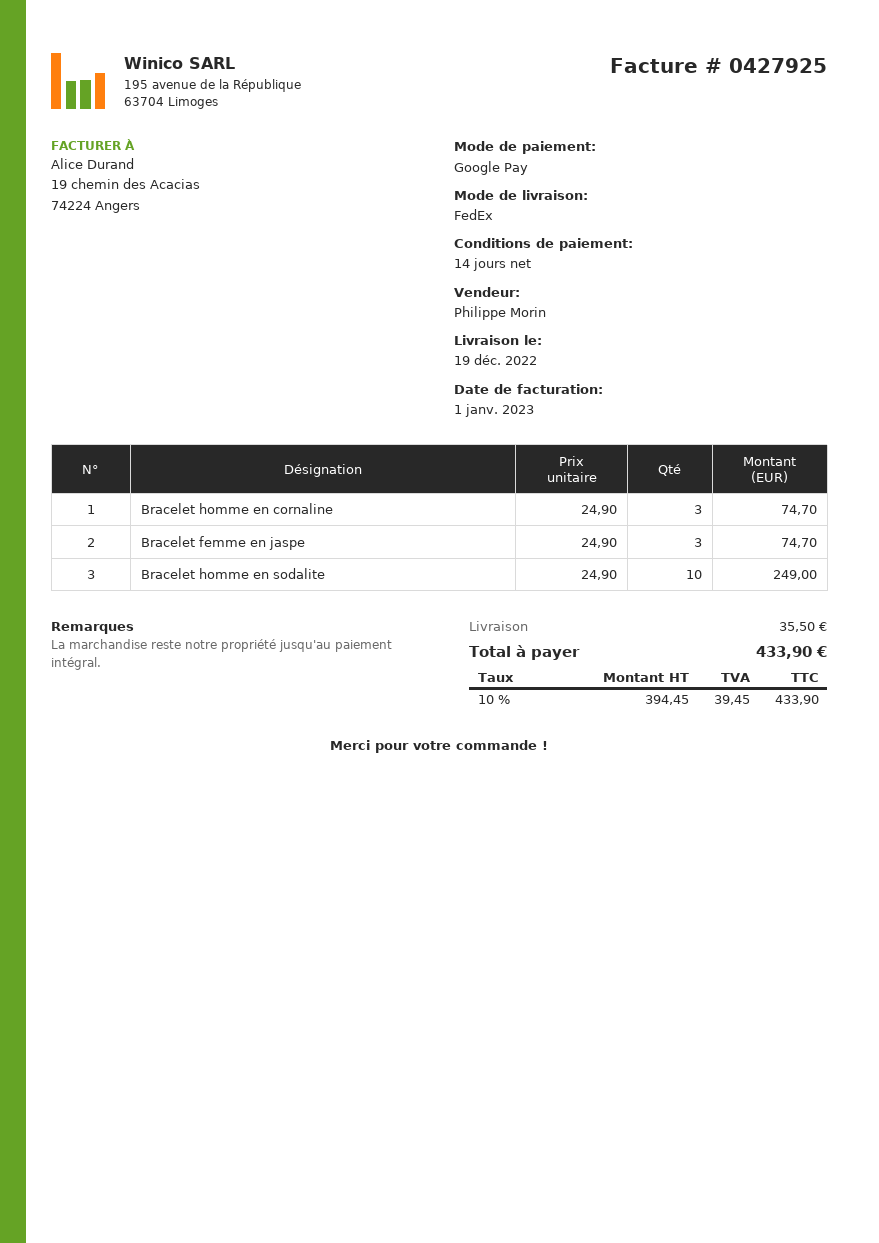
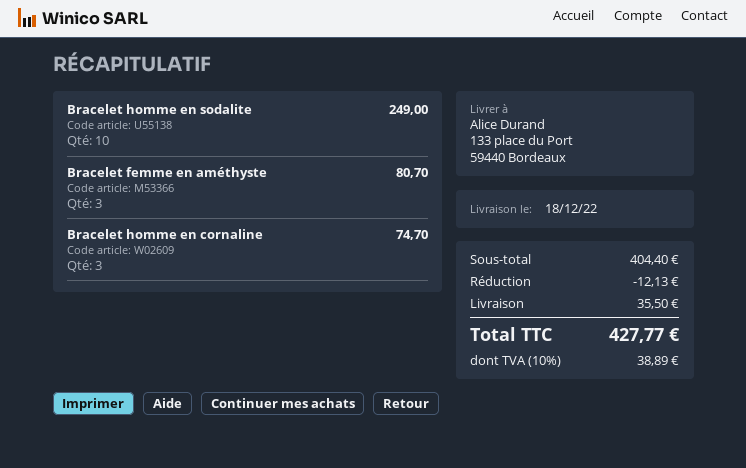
delivery date: 2022-12-19 -> 2022-12-18
Bracelet femme en jaspe: 3 for 74.70 -> none
Bracelet femme en améthyste: none -> 3 for 80.70
discount: none -> 12.13
tax: 10% = 39.45 -> 10% = 38.89
total: 433.90 -> 427.77

